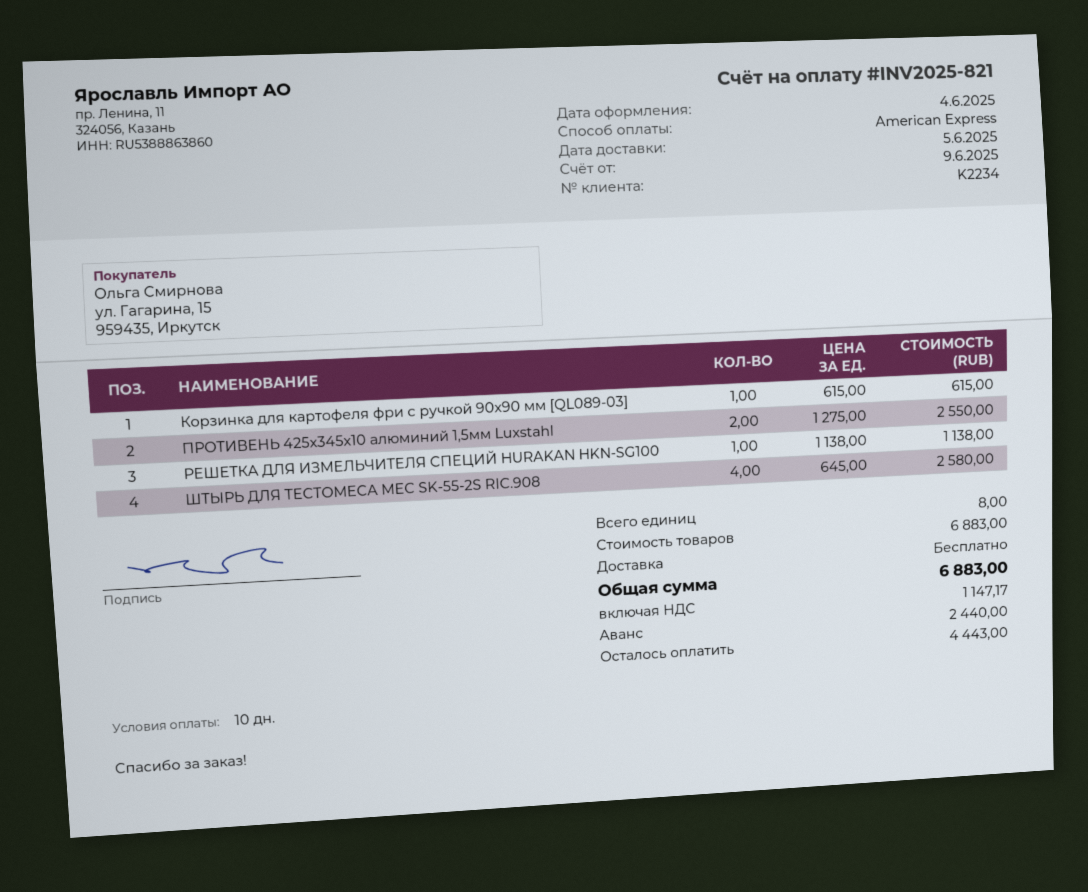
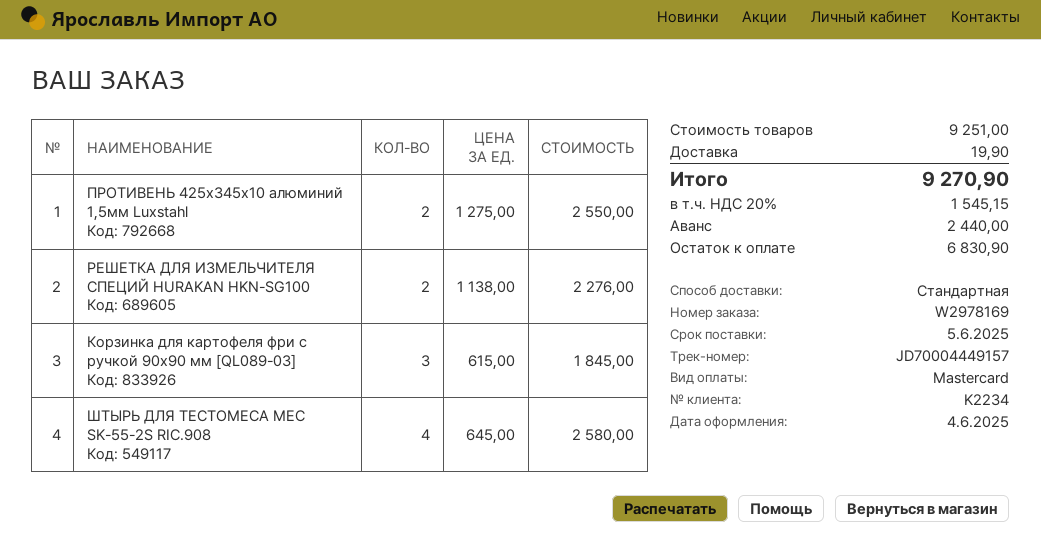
payment method: American Express -> Mastercard
Корзинка для картофеля фри с ручкой 90х90 мм [QL089-03]: 1 x 615.00 = 615.00 -> 3 x 615.00 = 1845.00
РЕШЕТКА ДЛЯ ИЗМЕЛЬЧИТЕЛЯ СПЕЦИЙ HURAKAN HKN-SG100: 1 x 1138.00 = 1138.00 -> 2 x 1138.00 = 2276.00
subtotal: 6883.00 -> 9251.00
shipping: 0.00 -> 19.90
tax: 1147.17 -> 1545.15
total: 6883.00 -> 9270.90
balance: 4443.00 -> 6830.90

